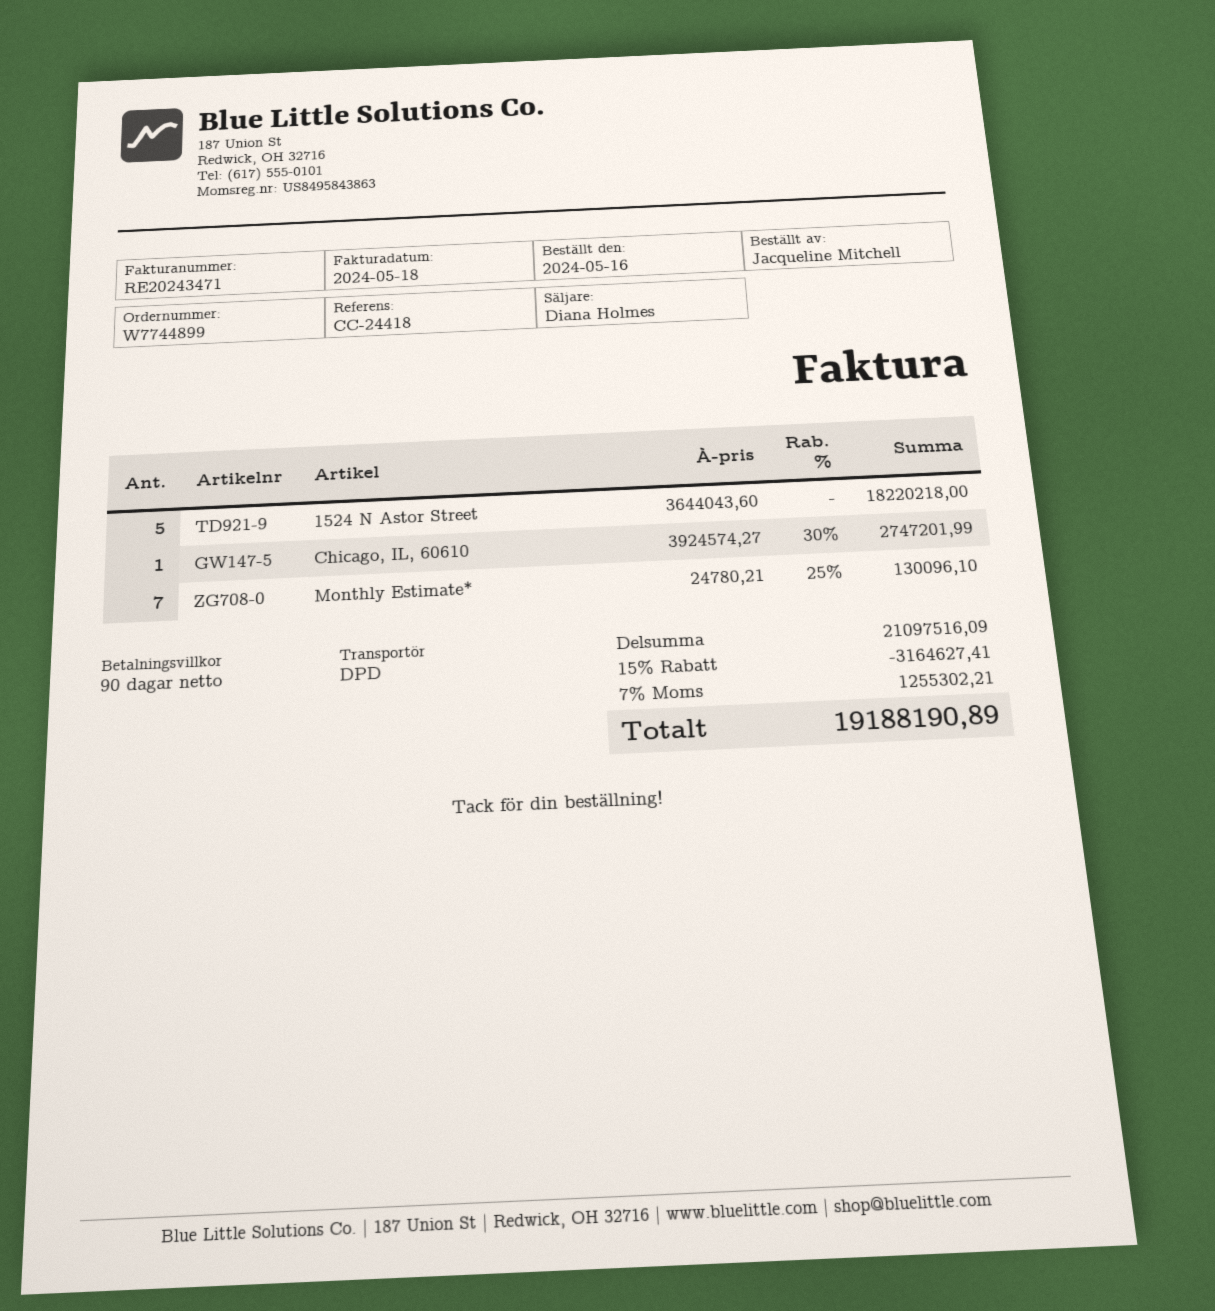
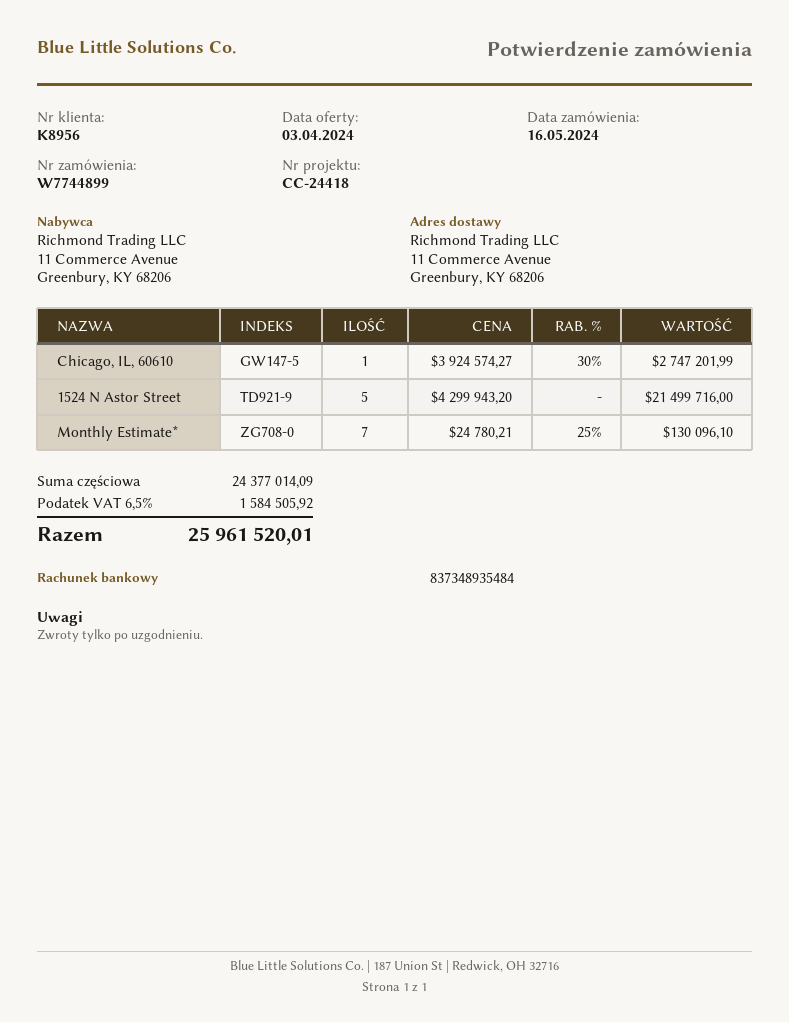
1524 N Astor Street: 5 x 3644043.60 = 18220218.00 -> 5 x 4299943.20 = 21499716.00
subtotal: 21097516.09 -> 24377014.09
discount: 15% = 3164627.41 -> none
tax: 7% = 1255302.21 -> 6.5% = 1584505.92
total: 19188190.89 -> 25961520.01

